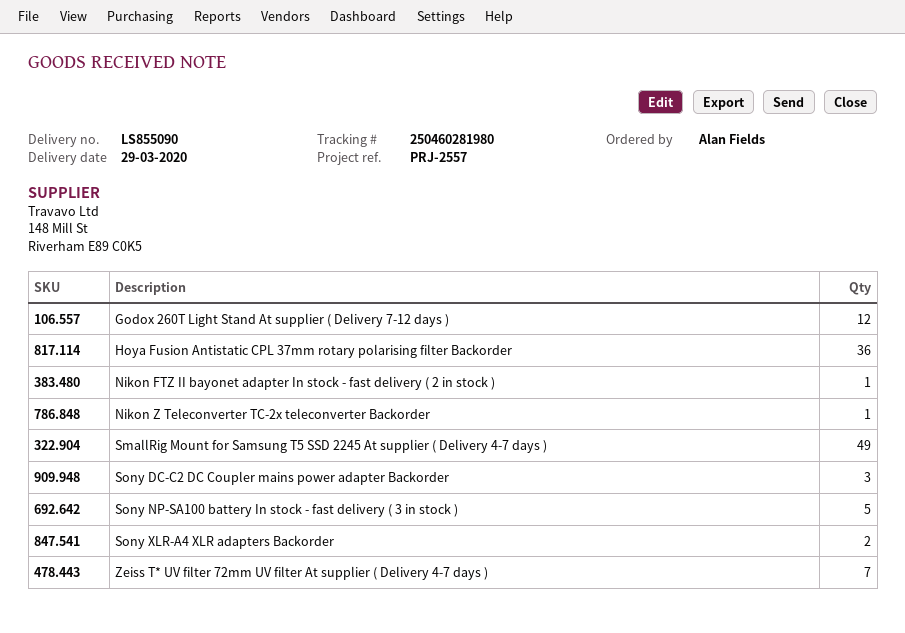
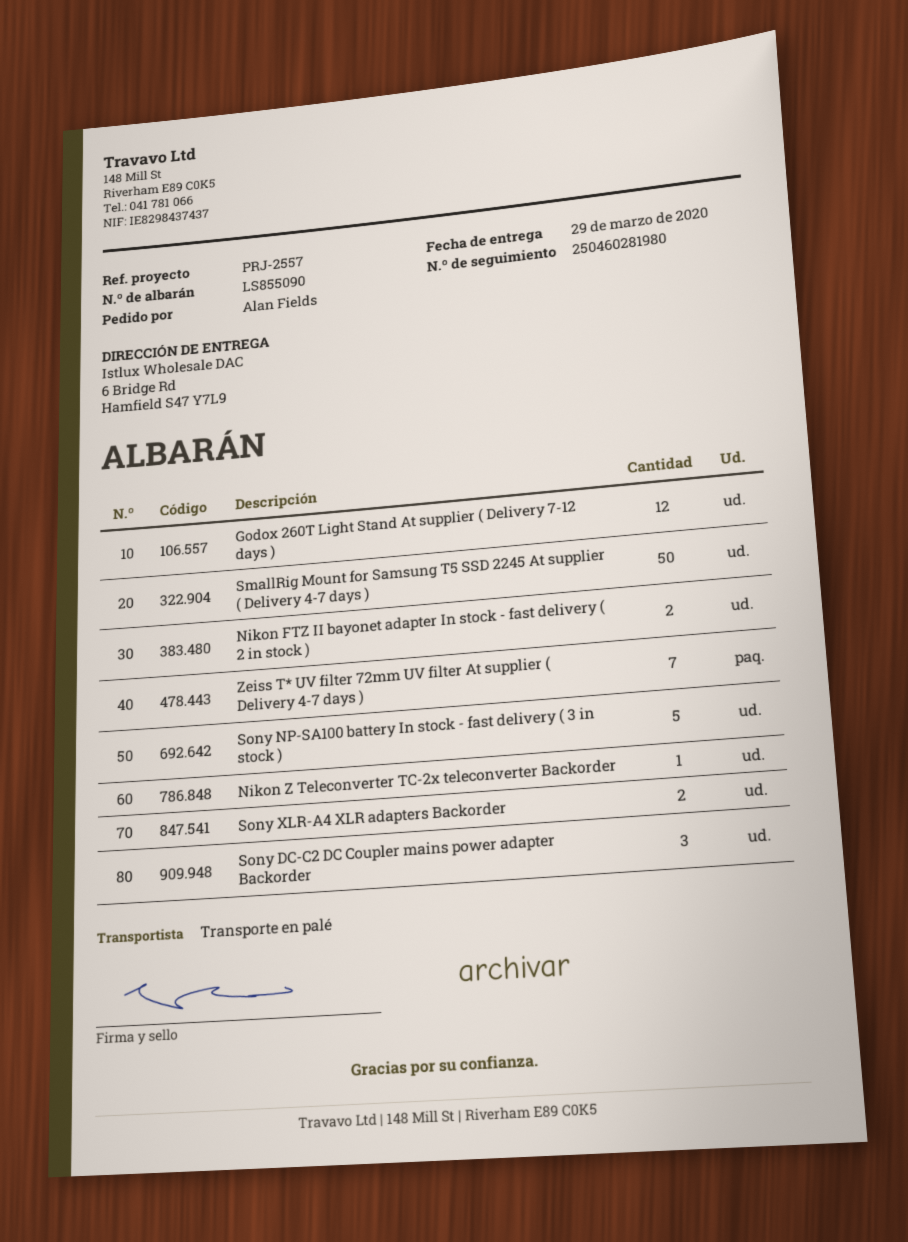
Hoya Fusion Antistatic CPL 37mm rotary polarising filter Backorder: 36 -> none
Nikon FTZ II bayonet adapter In stock - fast delivery ( 2 in stock ): 1 -> 2
SmallRig Mount for Samsung T5 SSD 2245 At supplier ( Delivery 4-7 days ): 49 -> 50

